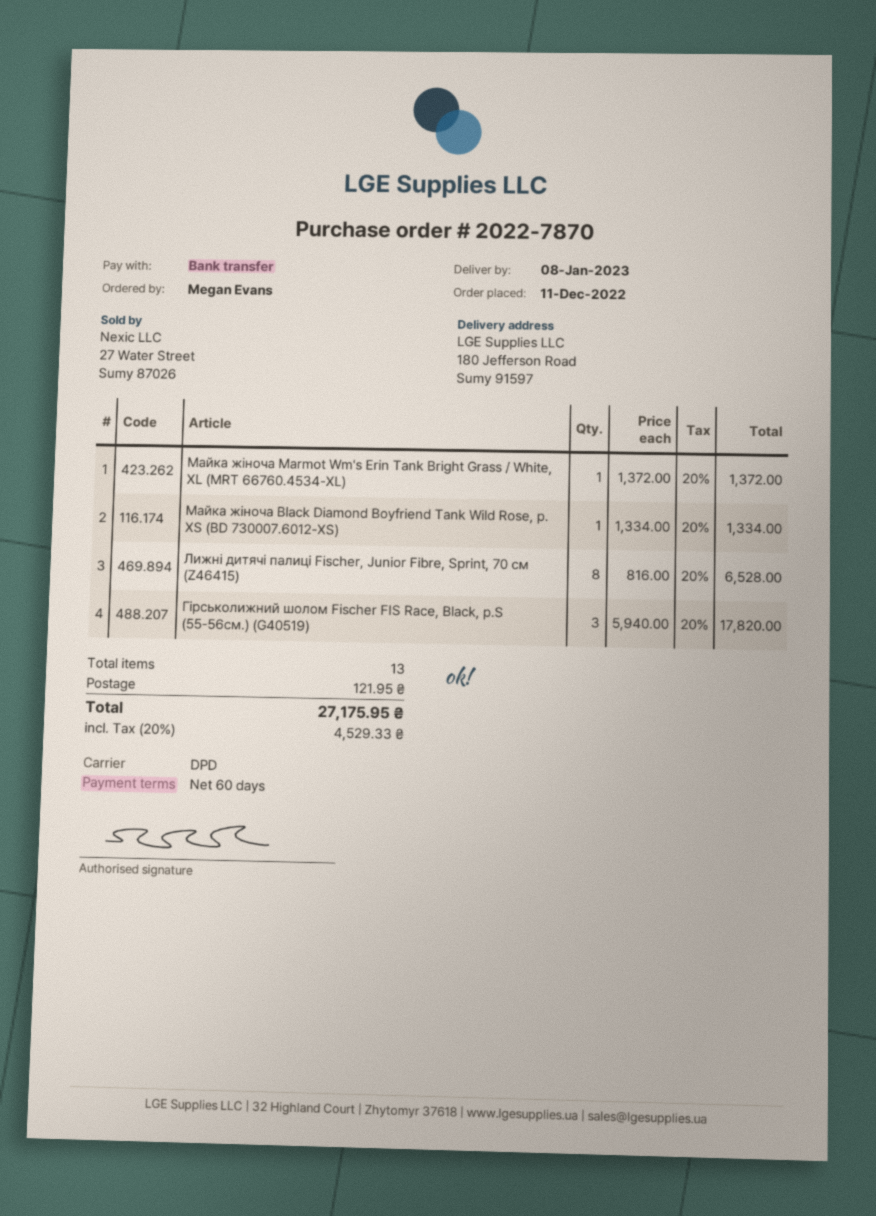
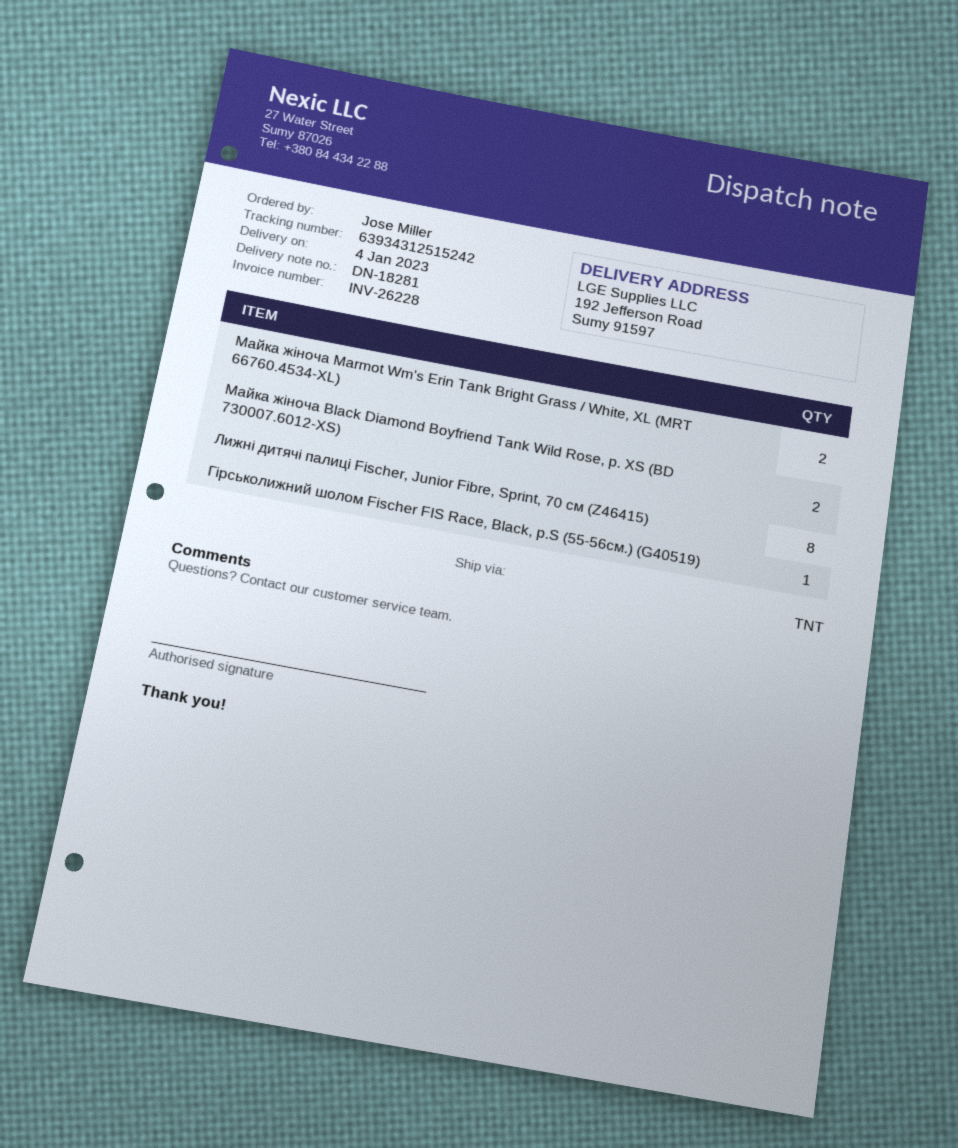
delivery date: 2023-01-08 -> 2023-01-04
ordered by: Megan Evans -> Jose Miller
shipping method: DPD -> TNT
ship to: 180 Jefferson Road, Sumy 91597 -> 192 Jefferson Road, Sumy 91597
Майка жіноча Marmot Wm's Erin Tank Bright Grass / White, XL (MRT 66760.4534-XL): 1 -> 2
Майка жіноча Black Diamond Boyfriend Tank Wild Rose, р. XS (BD 730007.6012-XS): 1 -> 2
Гірськолижний шолом Fischer FIS Race, Black, р.S (55-56см.) (G40519): 3 -> 1

